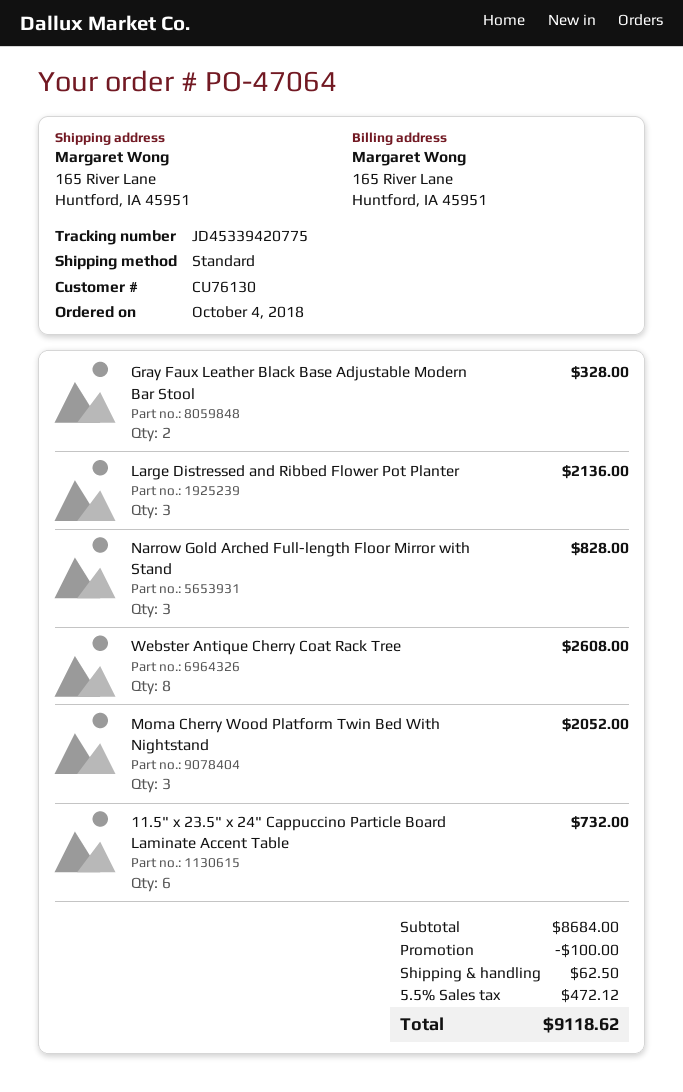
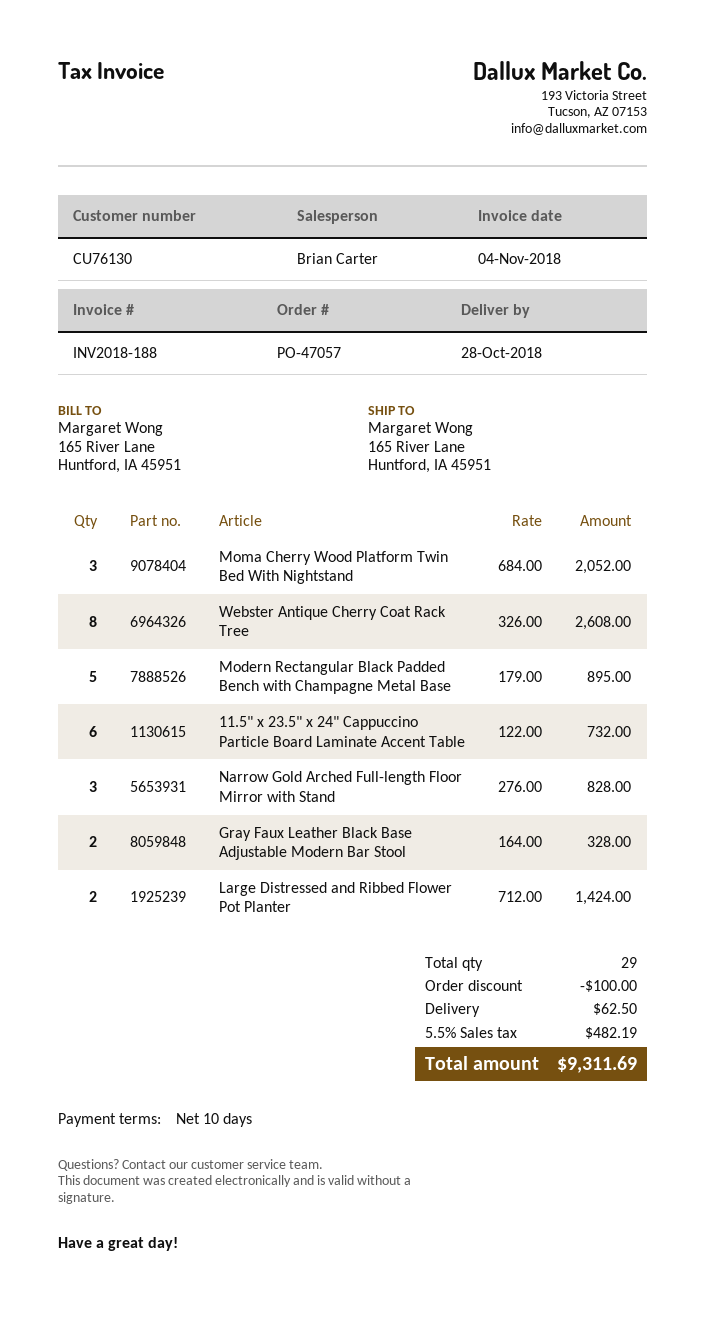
order number: PO-47064 -> PO-47057
Large Distressed and Ribbed Flower Pot Planter: 3 for 2136.00 -> 2 for 1424.00
Modern Rectangular Black Padded Bench with Champagne Metal Base: none -> 5 for 895.00
tax: 5.5% = 472.12 -> 5.5% = 482.19
total: 9118.62 -> 9311.69

